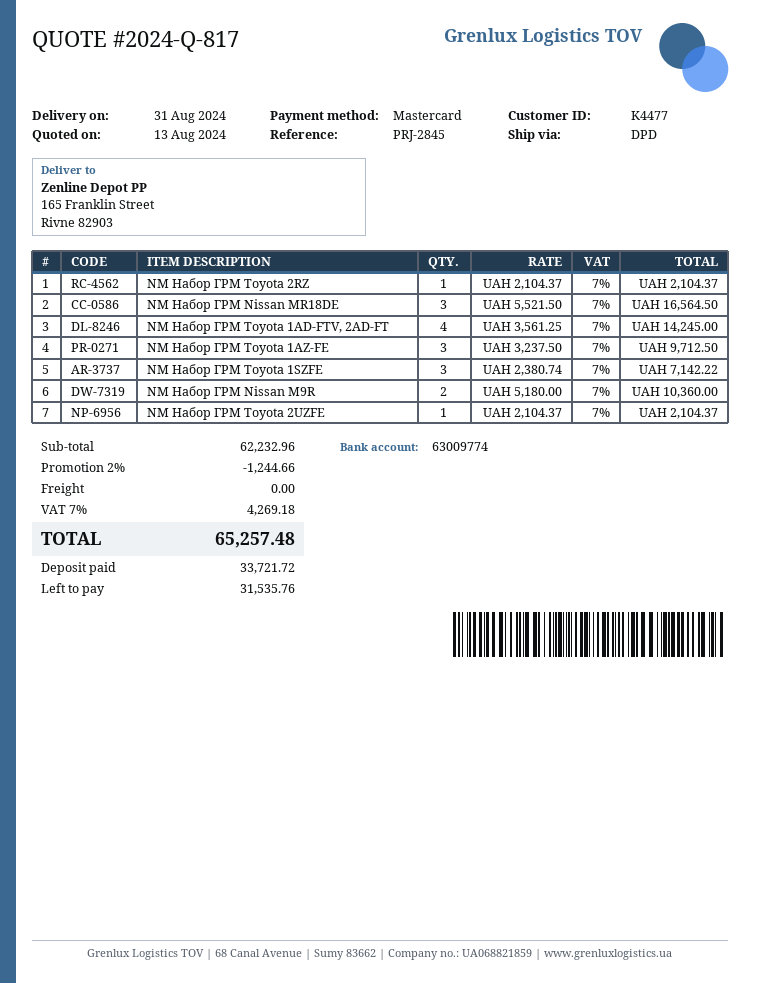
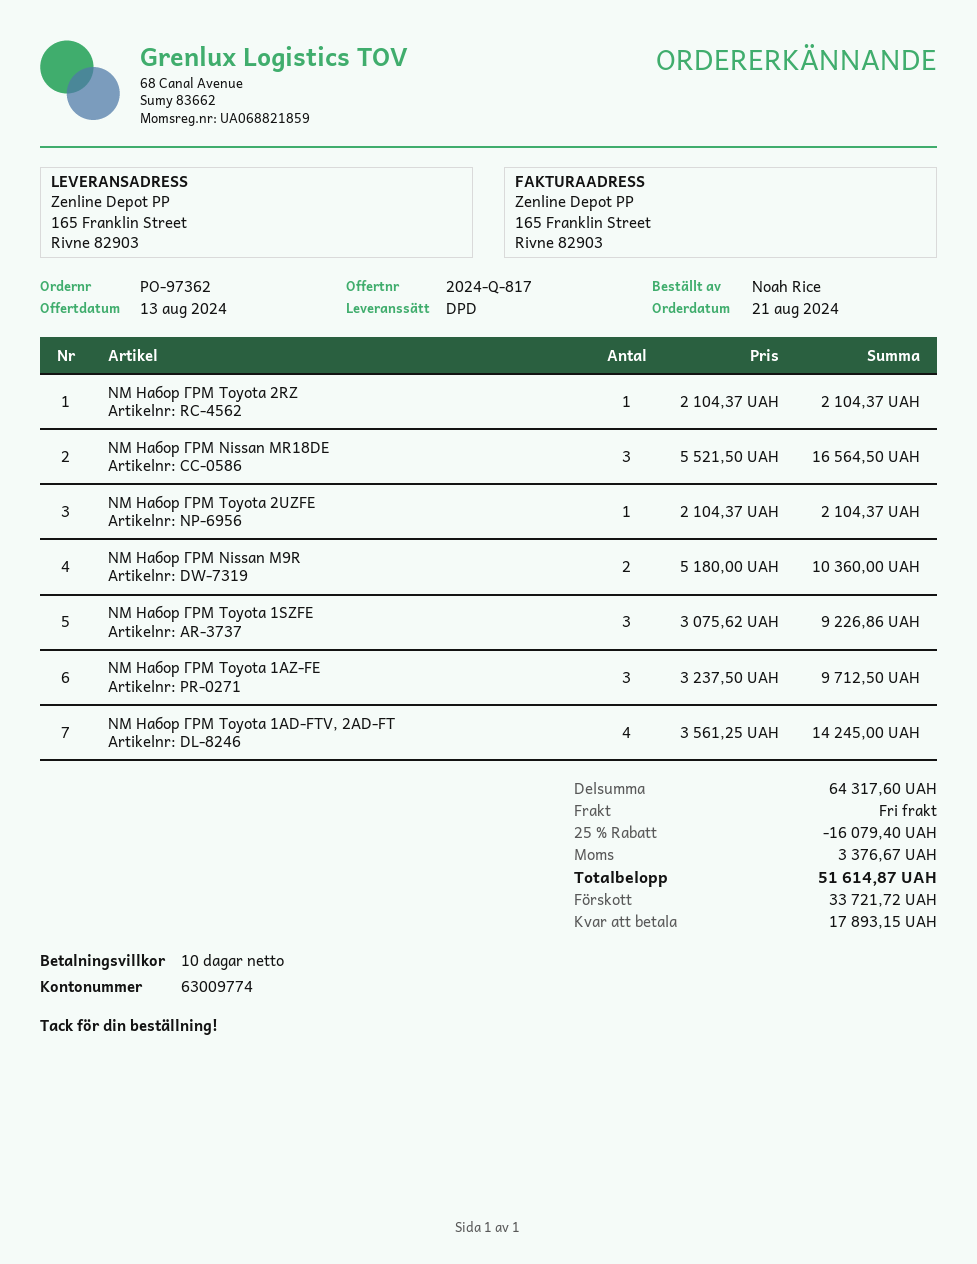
NM Набор ГРМ Toyota 1SZFE: 3 x 2380.74 = 7142.22 -> 3 x 3075.62 = 9226.86
subtotal: 62232.96 -> 64317.60
discount: 2% = 1244.66 -> 25% = 16079.40
tax: 4269.18 -> 3376.67
total: 65257.48 -> 51614.87
balance: 31535.76 -> 17893.15

